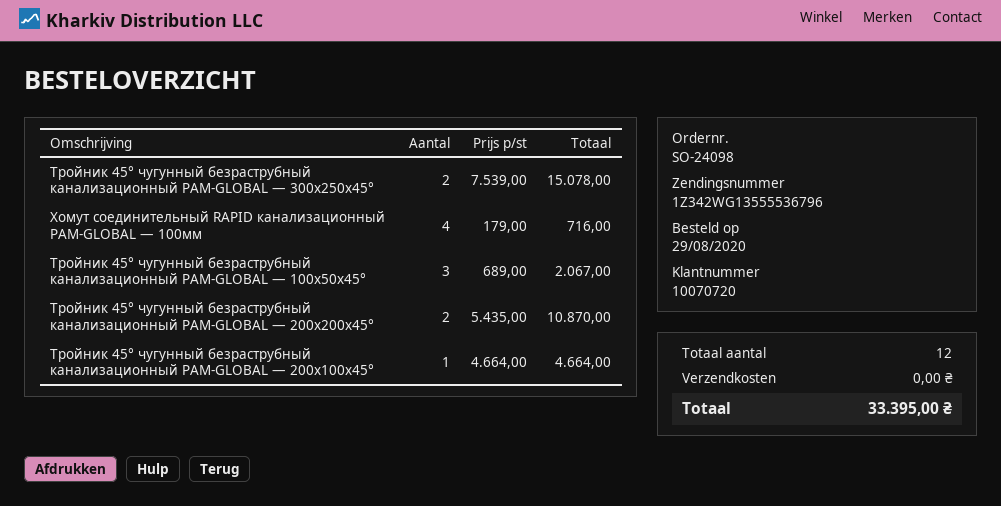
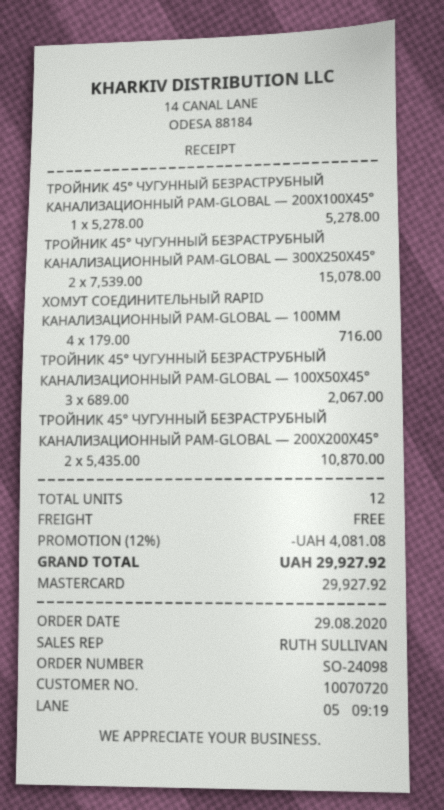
Тройник 45° чугунный безраструбный канализационный PAM-GLOBAL — 200х100х45°: 1 x 4664.00 = 4664.00 -> 1 x 5278.00 = 5278.00
discount: none -> 12% = 4081.08
total: 33395.00 -> 29927.92

